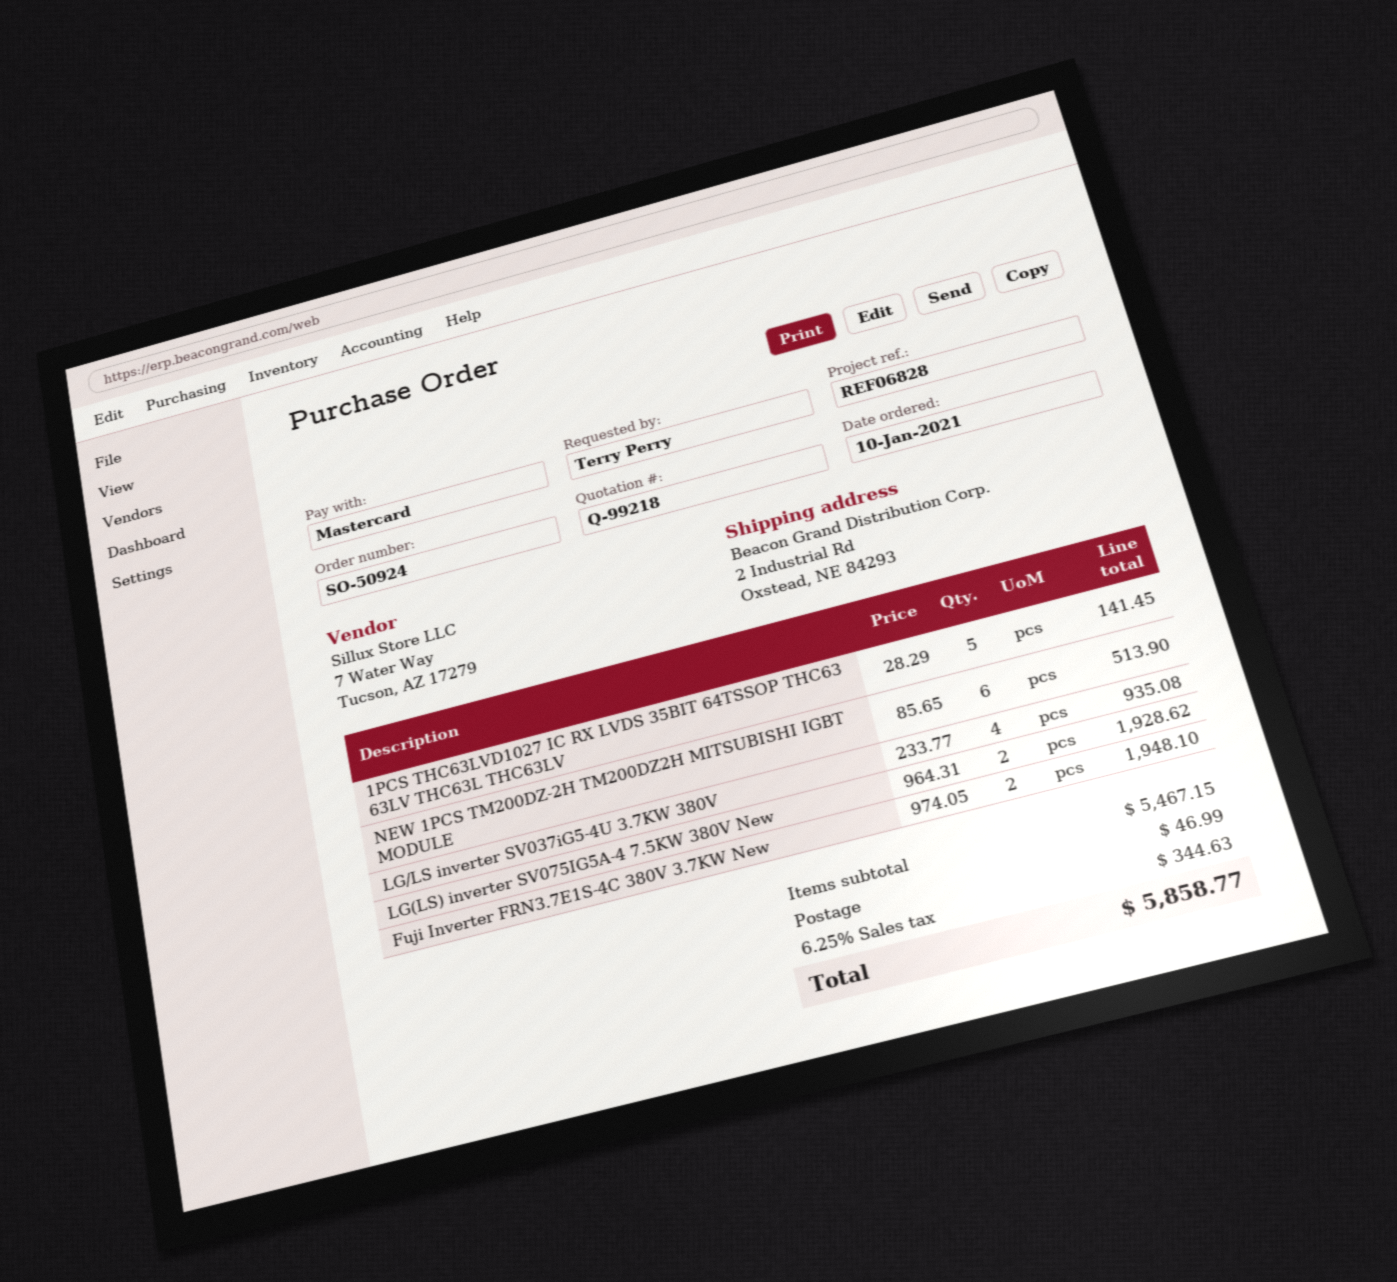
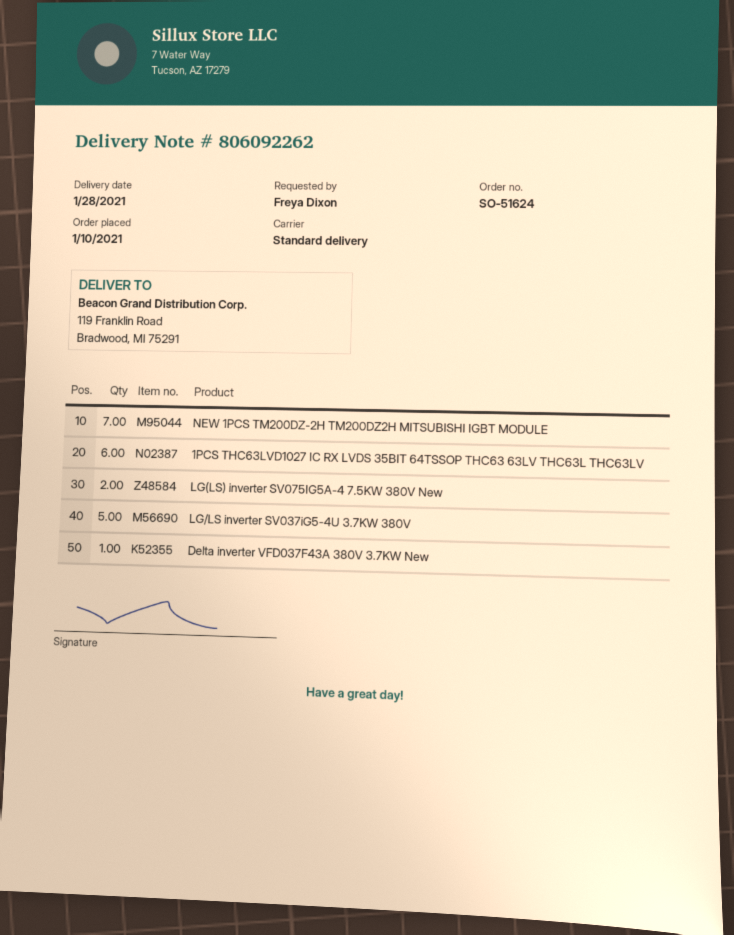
order number: SO-50924 -> SO-51624
ordered by: Terry Perry -> Freya Dixon
ship to: 2 Industrial Rd, Oxstead, NE 84293 -> 119 Franklin Road, Bradwood, MI 75291
1PCS THC63LVD1027 IC RX LVDS 35BIT 64TSSOP THC63 63LV THC63L THC63LV: 5 -> 6
NEW 1PCS TM200DZ-2H TM200DZ2H MITSUBISHI IGBT MODULE: 6 -> 7
LG/LS inverter SV037iG5-4U 3.7KW 380V: 4 -> 5
Fuji Inverter FRN3.7E1S-4C 380V 3.7KW New: 2 -> none
Delta inverter VFD037F43A 380V 3.7KW New: none -> 1

